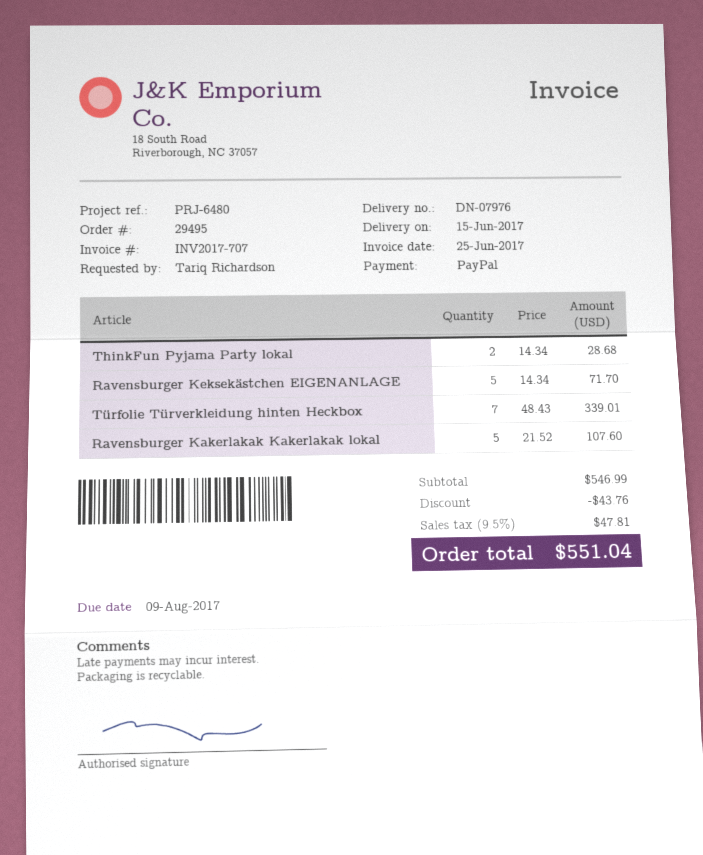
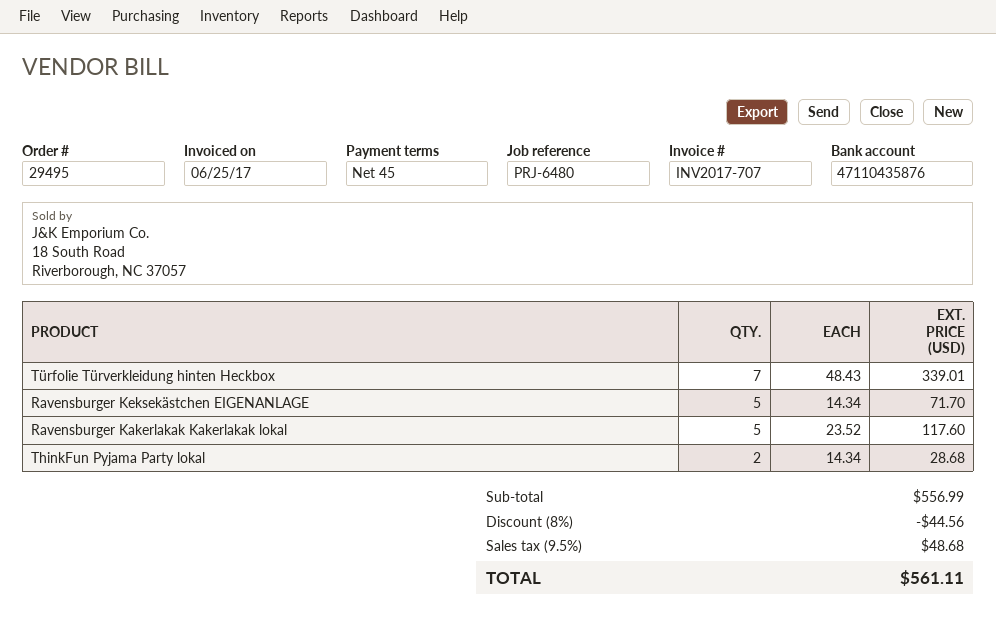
Ravensburger Kakerlakak Kakerlakak lokal: 5 x 21.52 = 107.60 -> 5 x 23.52 = 117.60
subtotal: 546.99 -> 556.99
discount: 43.76 -> 44.56
tax: 9.5% = 47.81 -> 9.5% = 48.68
total: 551.04 -> 561.11

